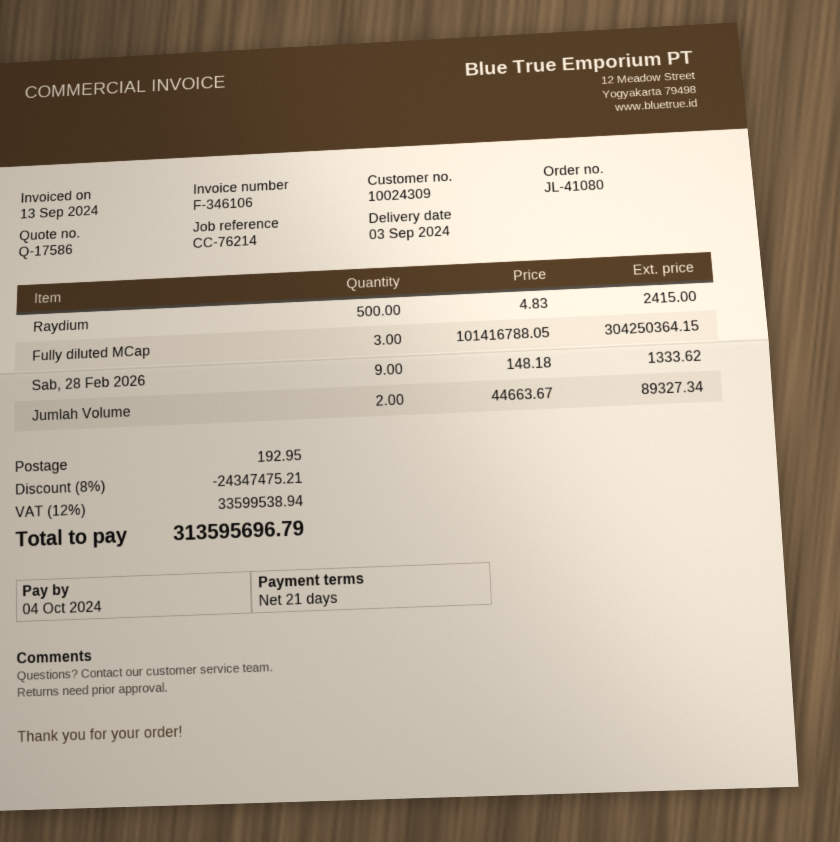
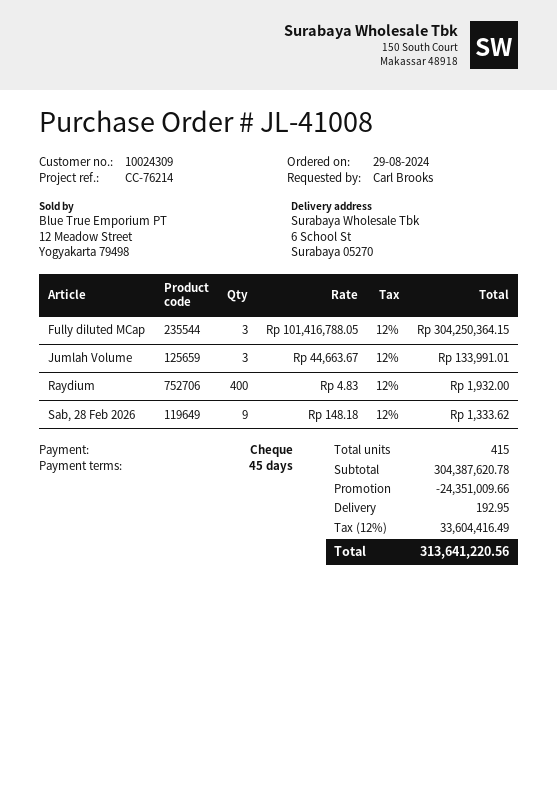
order number: JL-41080 -> JL-41008
payment terms: 21 days -> 45 days
Raydium: 500 x 4.83 = 2415.00 -> 400 x 4.83 = 1932.00
Jumlah Volume: 2 x 44663.67 = 89327.34 -> 3 x 44663.67 = 133991.01
discount: 24347475.21 -> 24351009.66
tax: 12% = 33599538.94 -> 12% = 33604416.49
total: 313595696.79 -> 313641220.56

